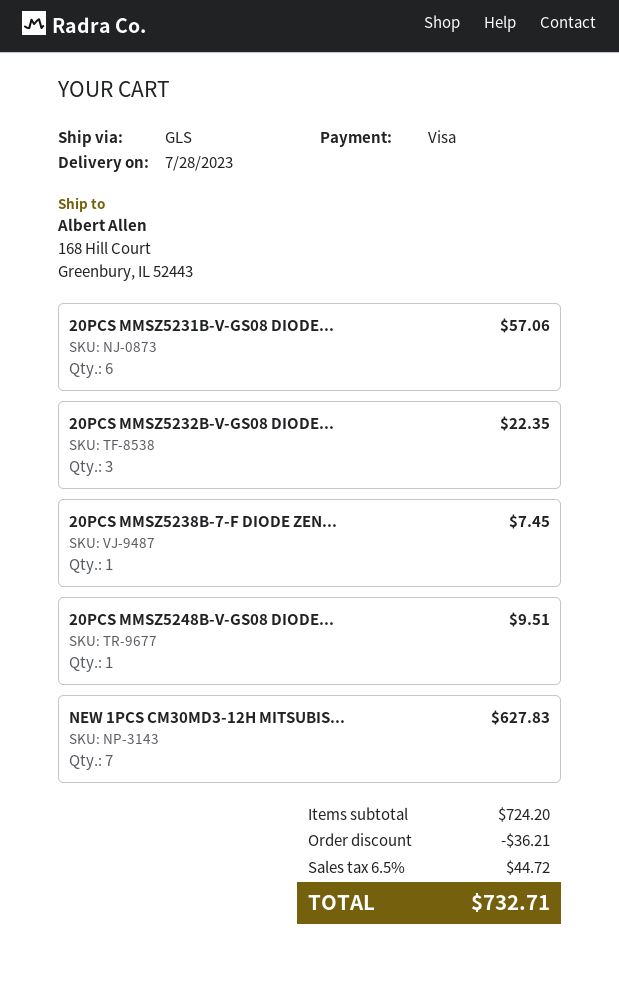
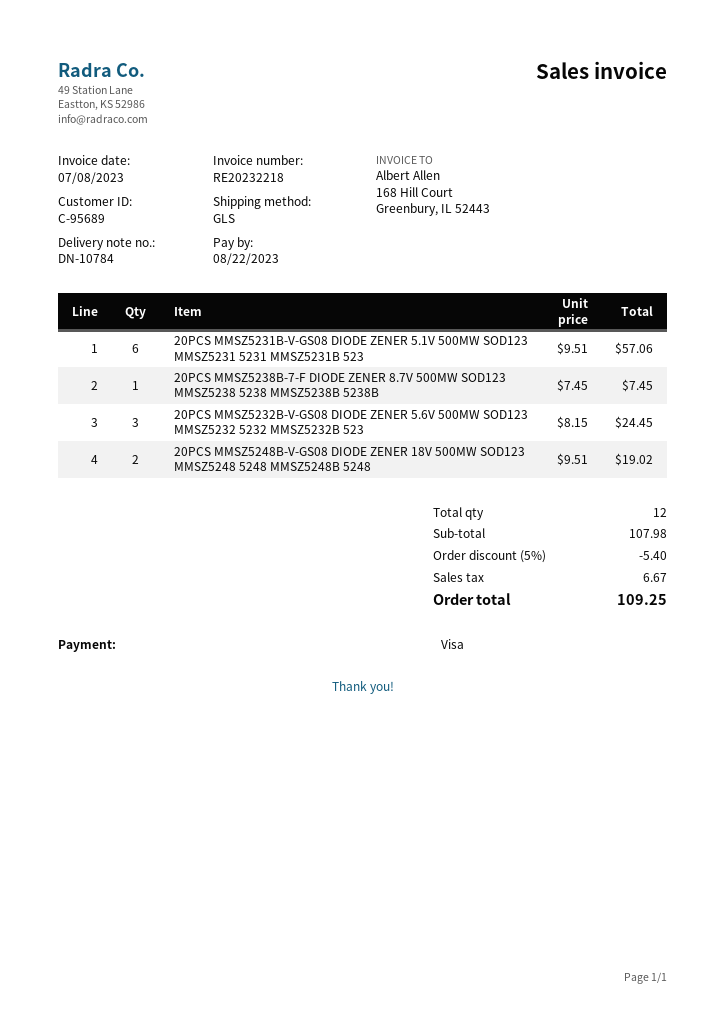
20PCS MMSZ5232B-V-GS08 DIODE...: 3 for 22.35 -> 3 for 24.45
20PCS MMSZ5248B-V-GS08 DIODE...: 1 for 9.51 -> 2 for 19.02
NEW 1PCS CM30MD3-12H MITSUBIS...: 7 for 627.83 -> none
subtotal: 724.20 -> 107.98
discount: 36.21 -> 5.40
tax: 44.72 -> 6.67
total: 732.71 -> 109.25

